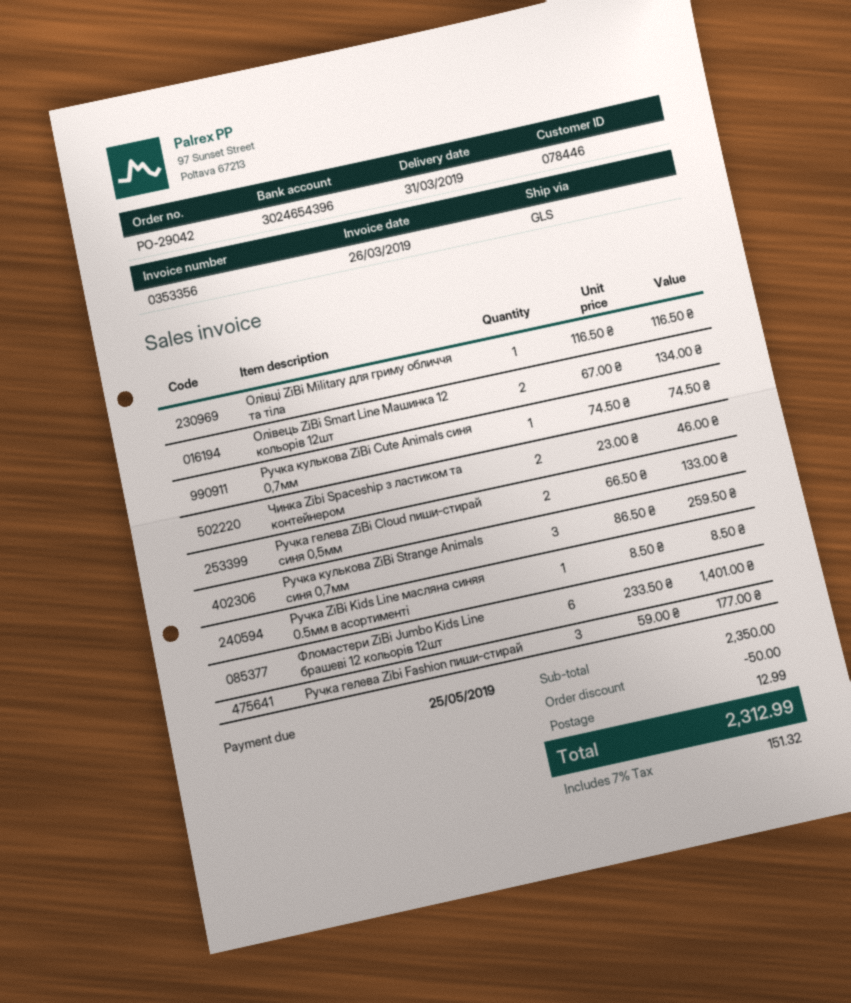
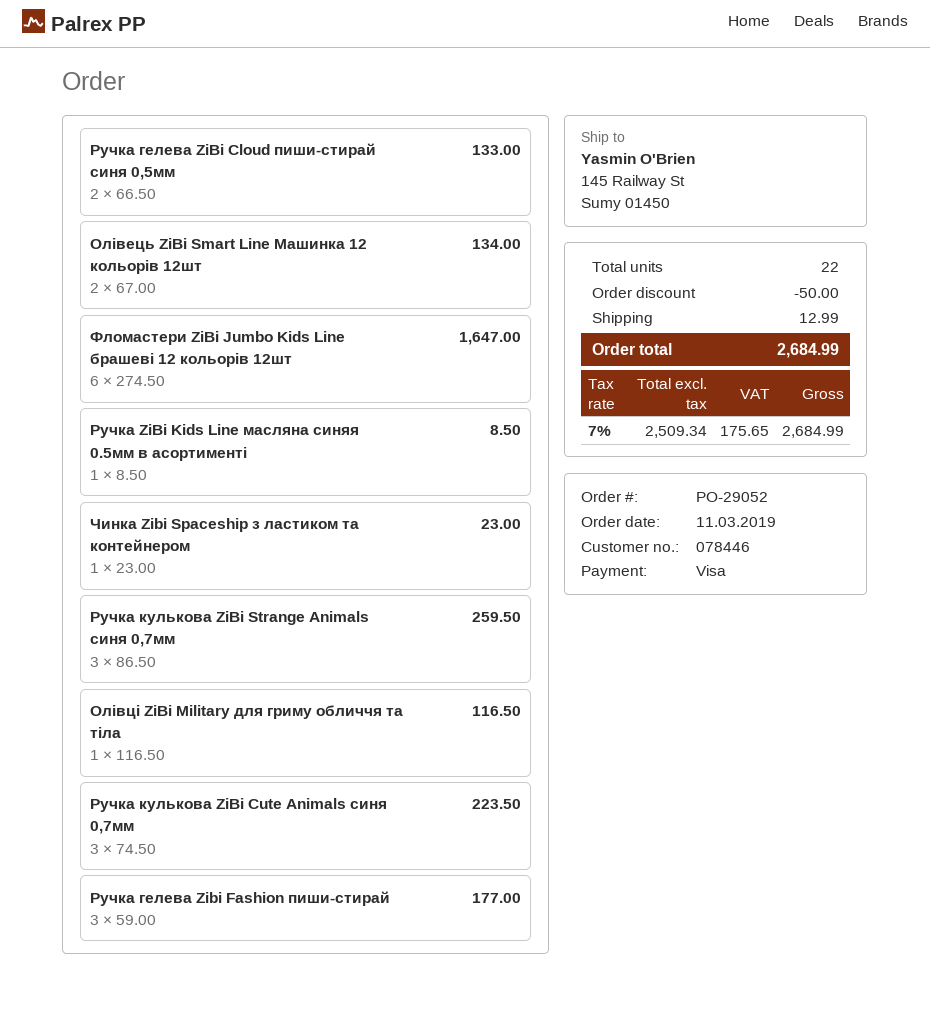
order number: PO-29042 -> PO-29052
Ручка кулькова ZiBi Cute Animals синя 0,7мм: 1 x 74.50 = 74.50 -> 3 x 74.50 = 223.50
Чинка Zibi Spaceship з ластиком та контейнером: 2 x 23.00 = 46.00 -> 1 x 23.00 = 23.00
Фломастери ZiBi Jumbo Kids Line брашеві 12 кольорів 12шт: 6 x 233.50 = 1401.00 -> 6 x 274.50 = 1647.00
tax: 7% = 151.32 -> 7% = 175.65
total: 2312.99 -> 2684.99

